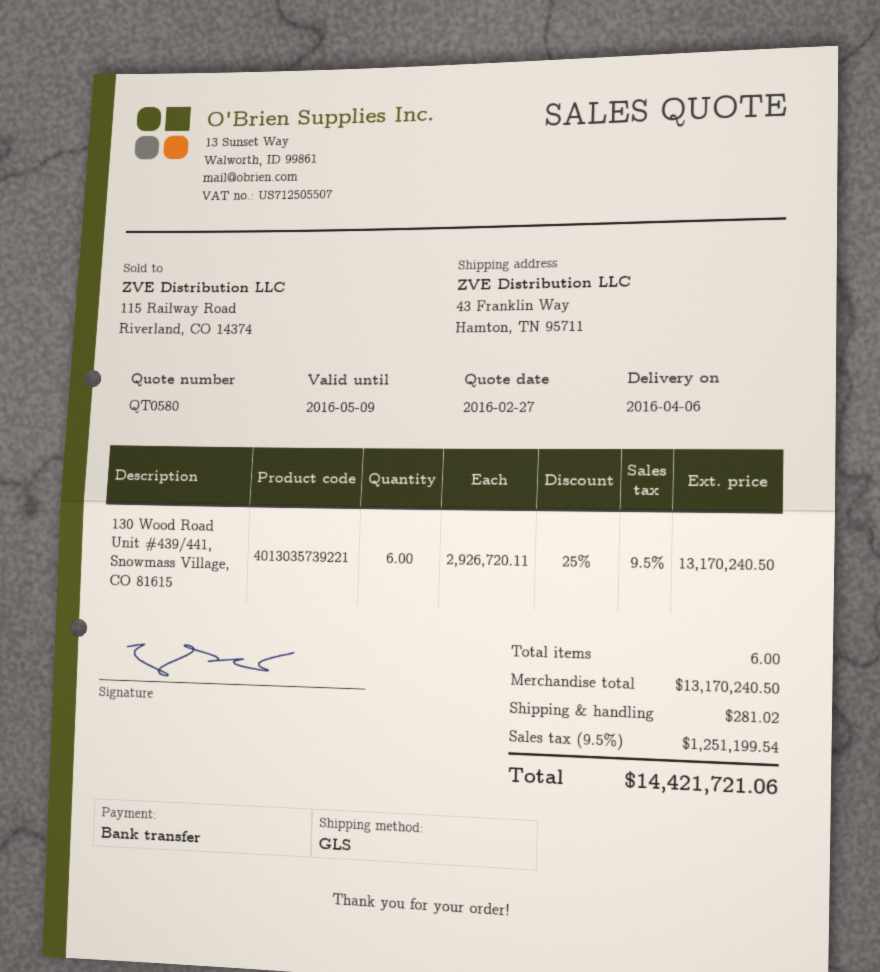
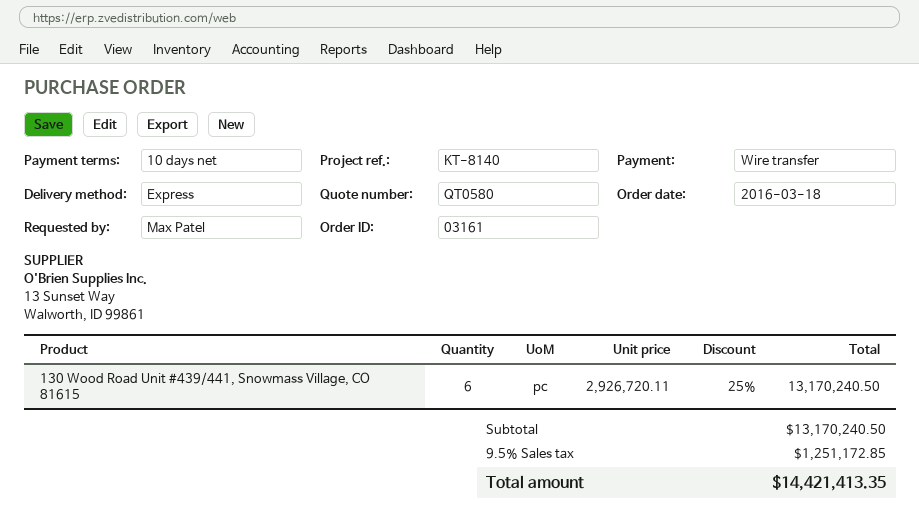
shipping method: GLS -> express
shipping: 281.02 -> none
tax: 9.5% = 1251199.54 -> 9.5% = 1251172.85
total: 14421721.06 -> 14421413.35

